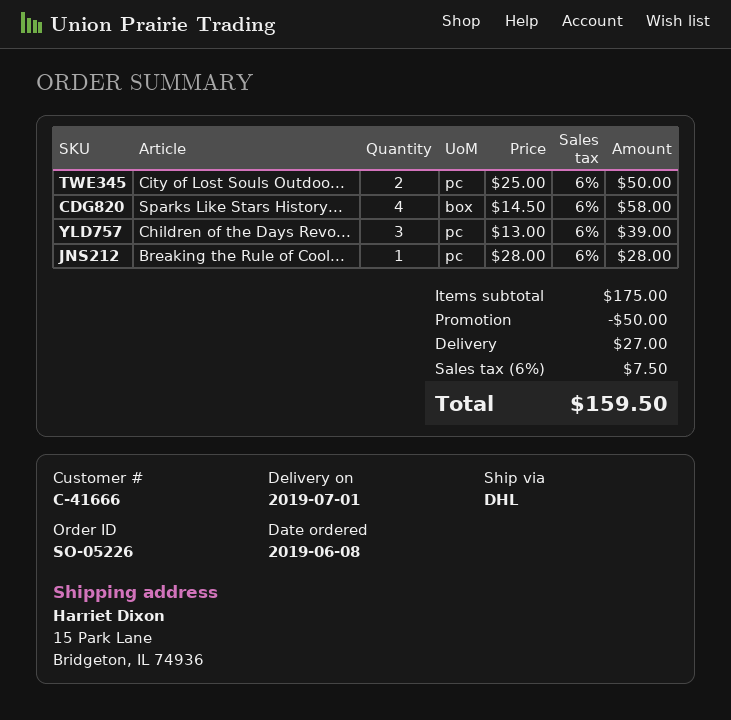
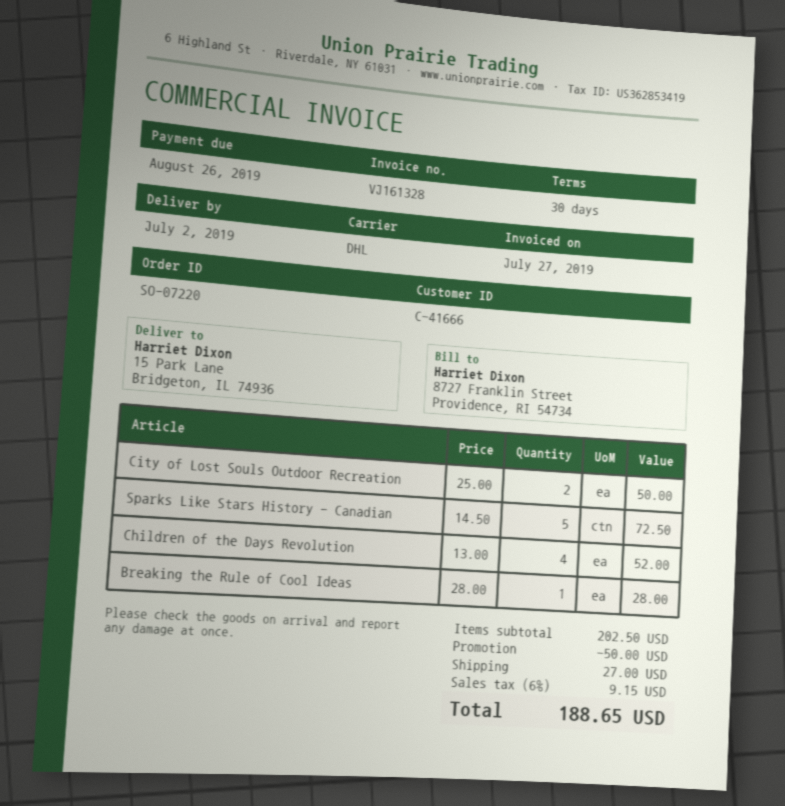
order number: SO-05226 -> SO-07220
delivery date: 2019-07-01 -> 2019-07-02
Sparks Like Stars History...: 4 x 14.50 = 58.00 -> 5 x 14.50 = 72.50
Children of the Days Revo...: 3 x 13.00 = 39.00 -> 4 x 13.00 = 52.00
subtotal: 175.00 -> 202.50
tax: 6% = 7.50 -> 6% = 9.15
total: 159.50 -> 188.65

